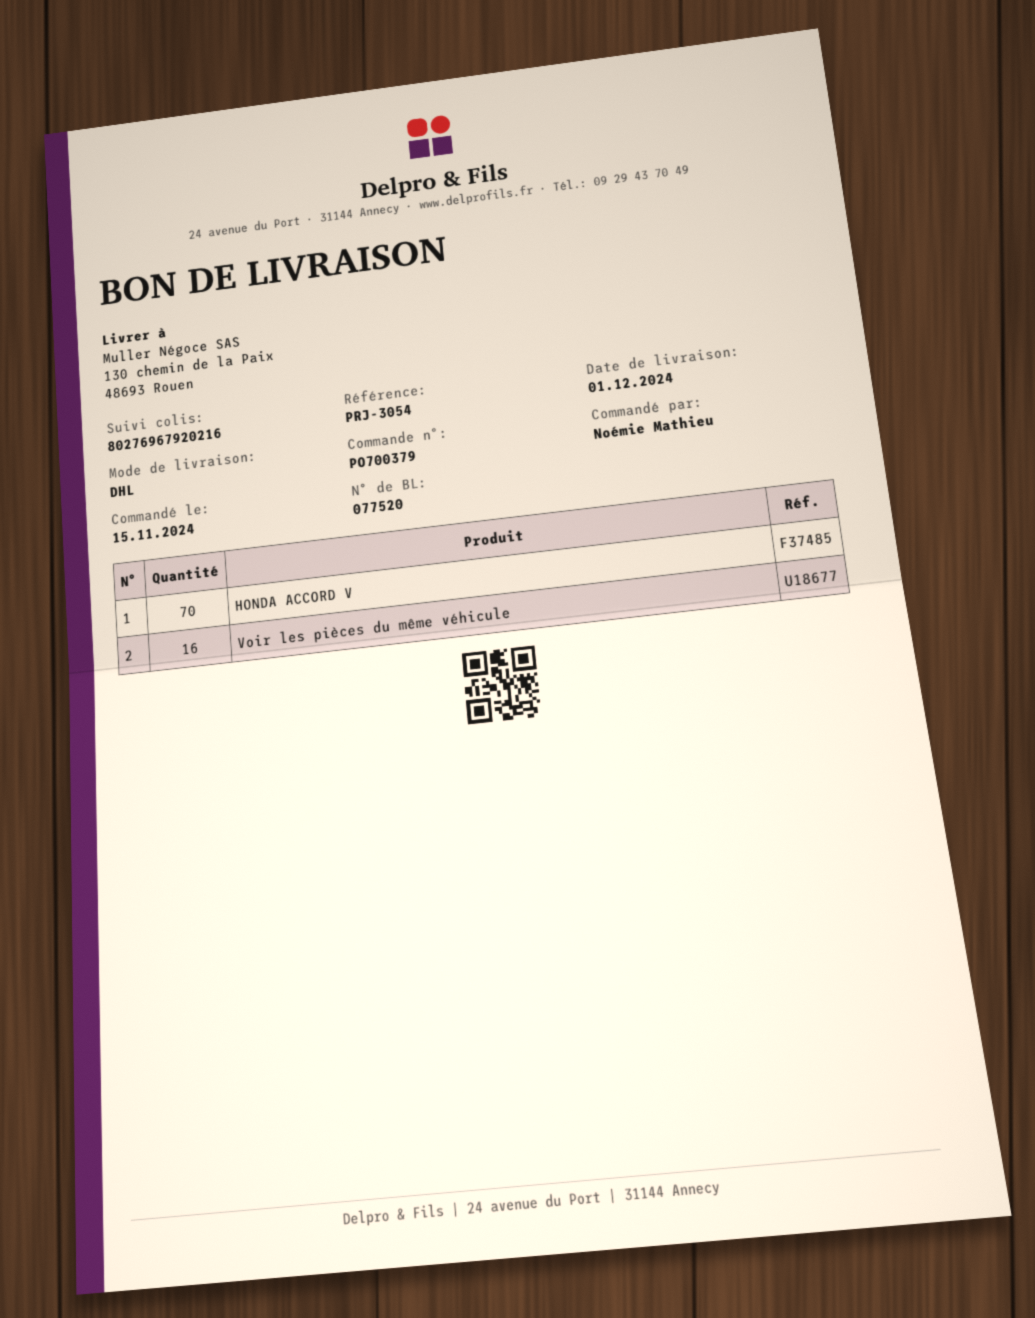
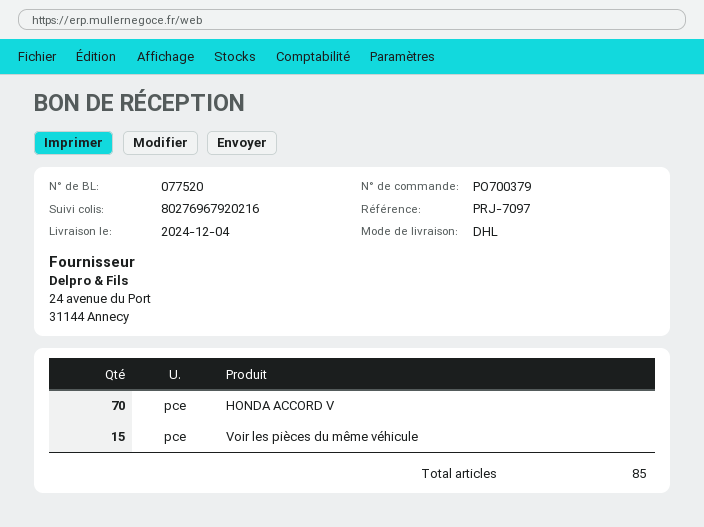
delivery date: 2024-12-01 -> 2024-12-04
reference: PRJ-3054 -> PRJ-7097
Voir les pièces du même véhicule: 16 -> 15

